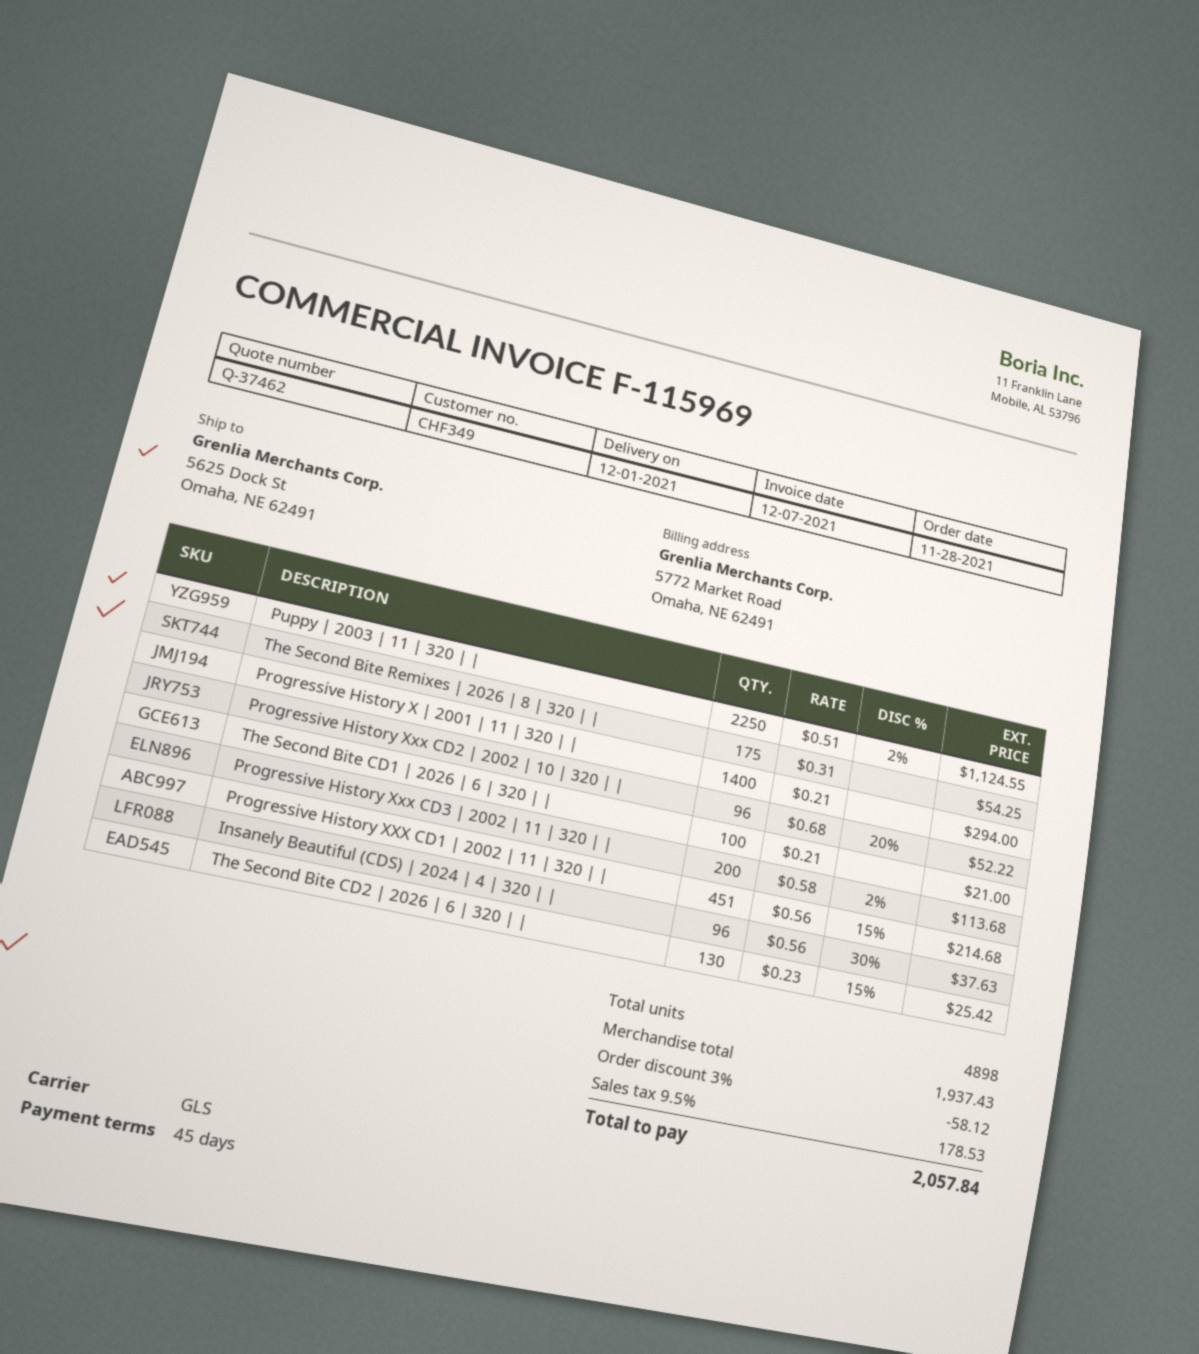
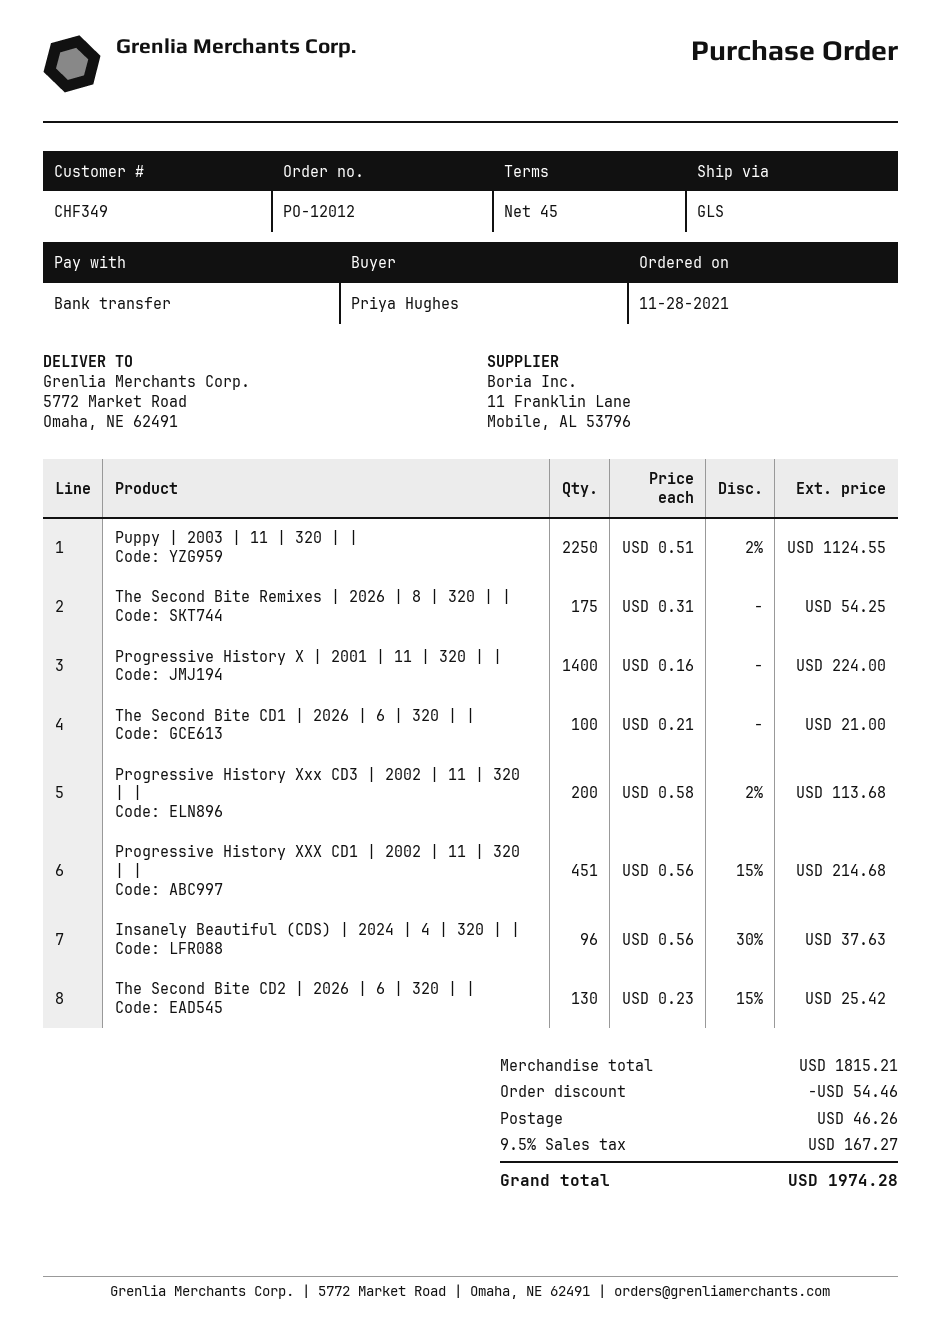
ship to: 5625 Dock St, Omaha, NE 62491 -> 5772 Market Road, Omaha, NE 62491
Progressive History X | 2001 | 11 | 320 | |: 1400 x 0.21 = 294.00 -> 1400 x 0.16 = 224.00
Progressive History Xxx CD2 | 2002 | 10 | 320 | |: 96 x 0.68 - 20% = 52.22 -> none
subtotal: 1937.43 -> 1815.21
discount: 58.12 -> 54.46
shipping: none -> 46.26
tax: 9.5% = 178.53 -> 9.5% = 167.27
total: 2057.84 -> 1974.28

